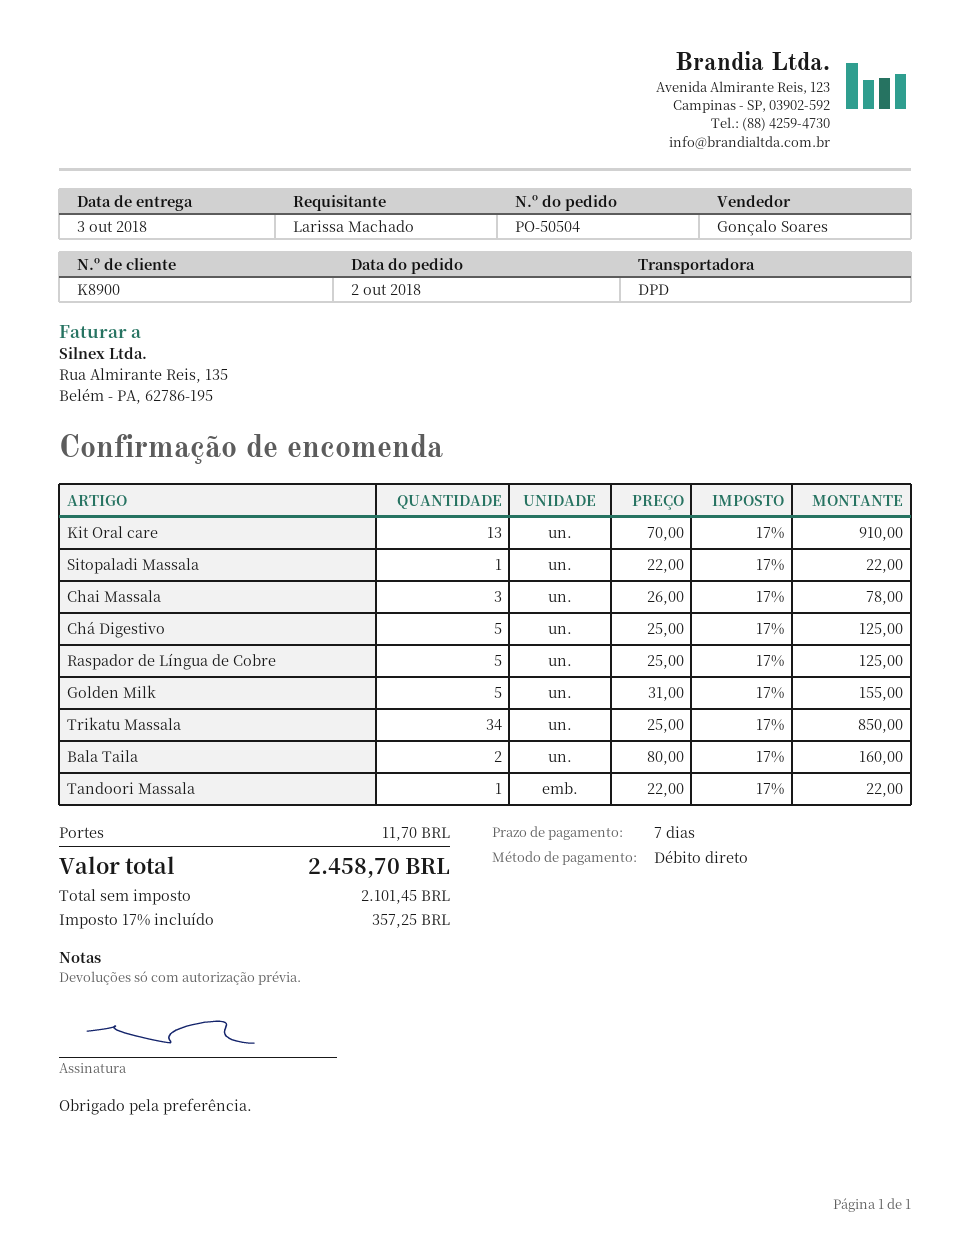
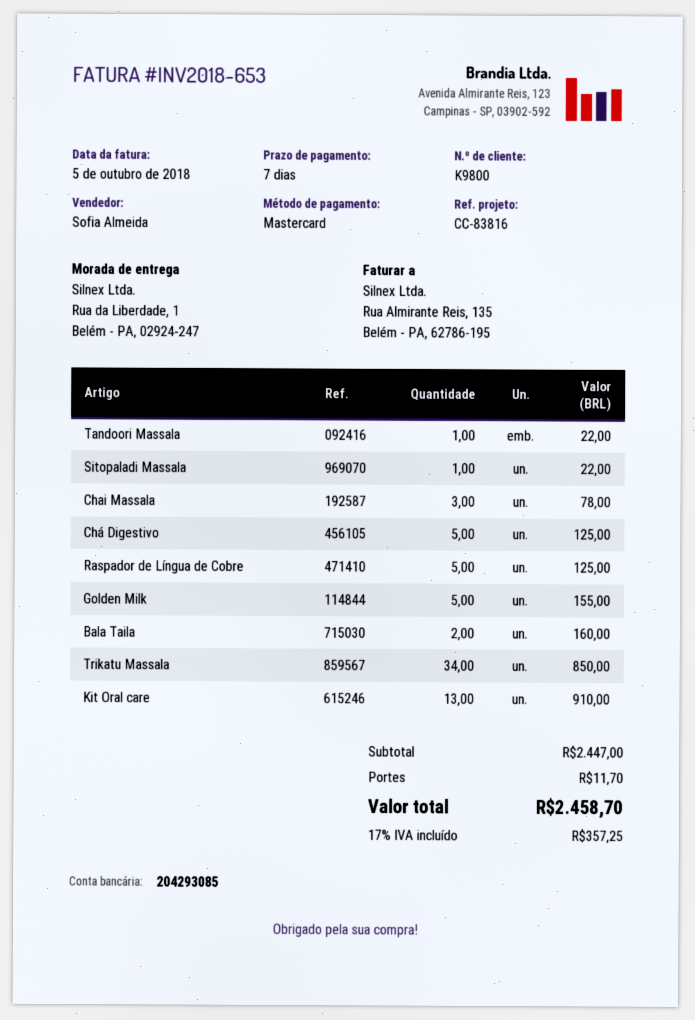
customer number: K8900 -> K9800
sales rep: Gonçalo Soares -> Sofia Almeida
payment method: direct debit -> Mastercard

